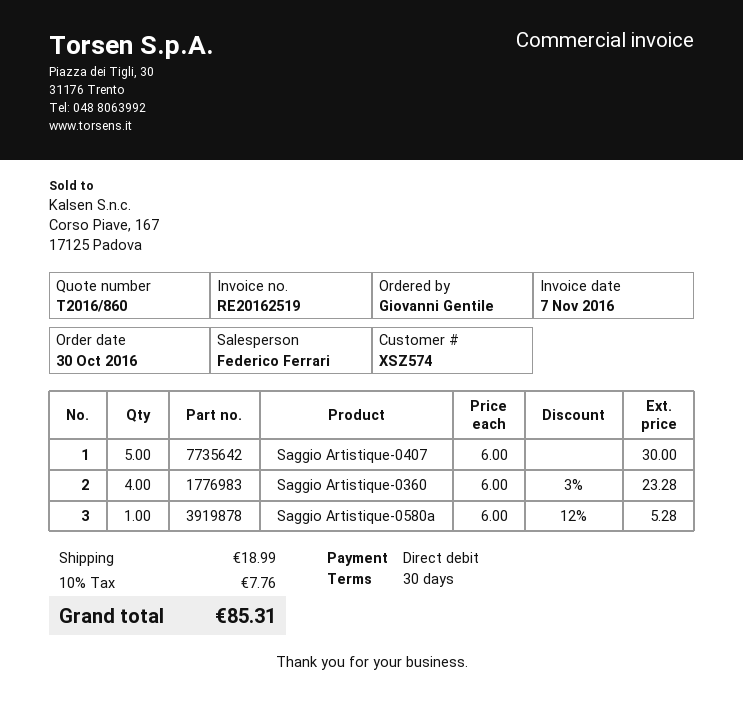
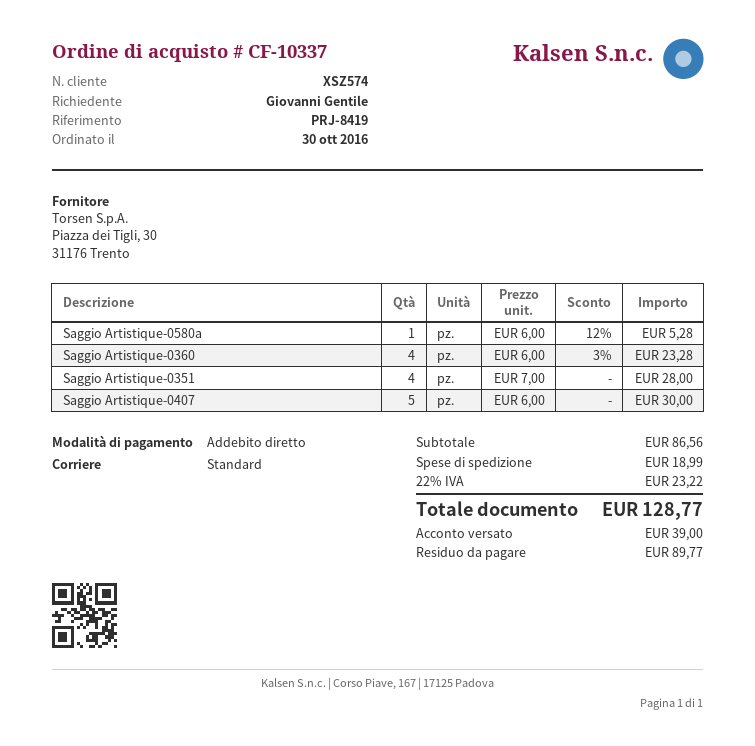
Saggio Artistique-0351: none -> 4 x 7.00 = 28.00
tax: 10% = 7.76 -> 22% = 23.22
total: 85.31 -> 128.77

